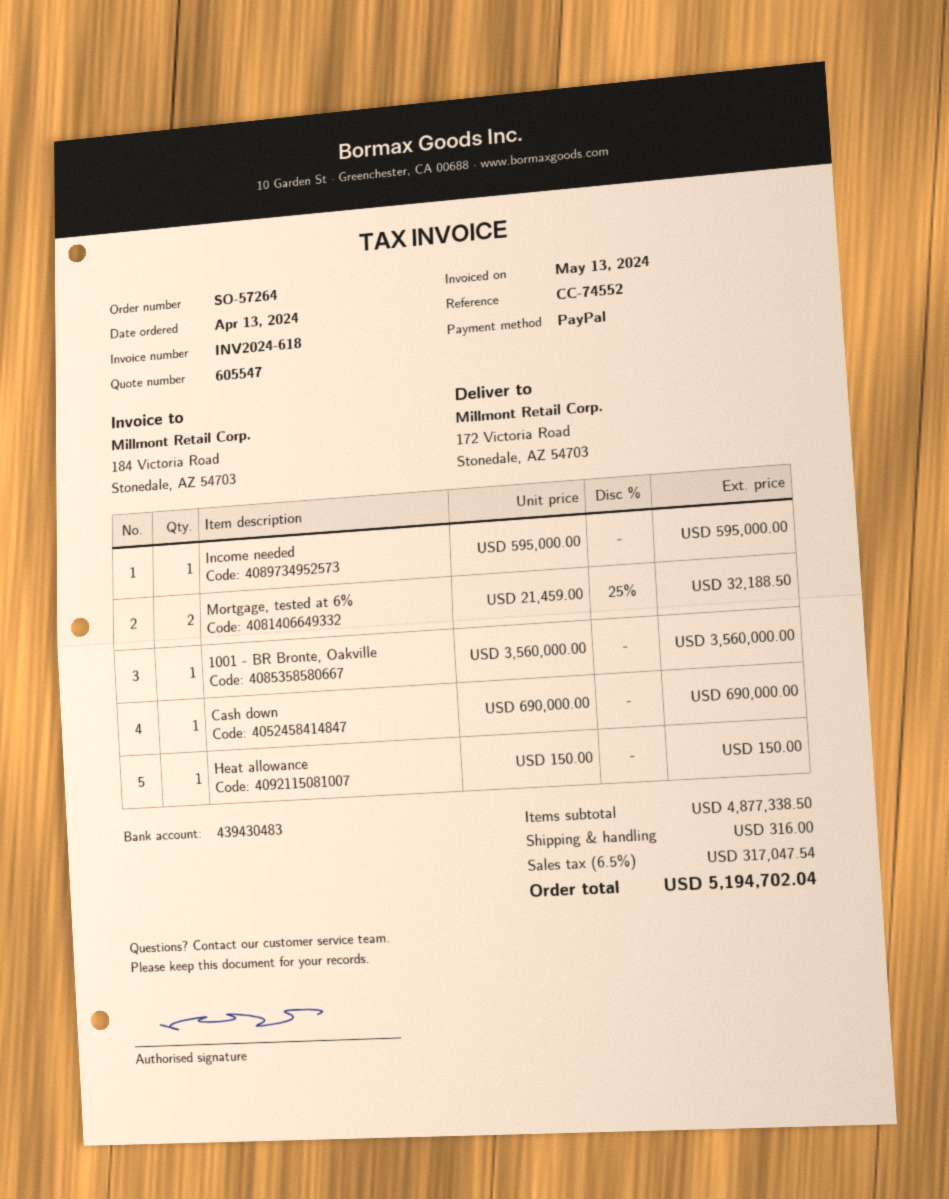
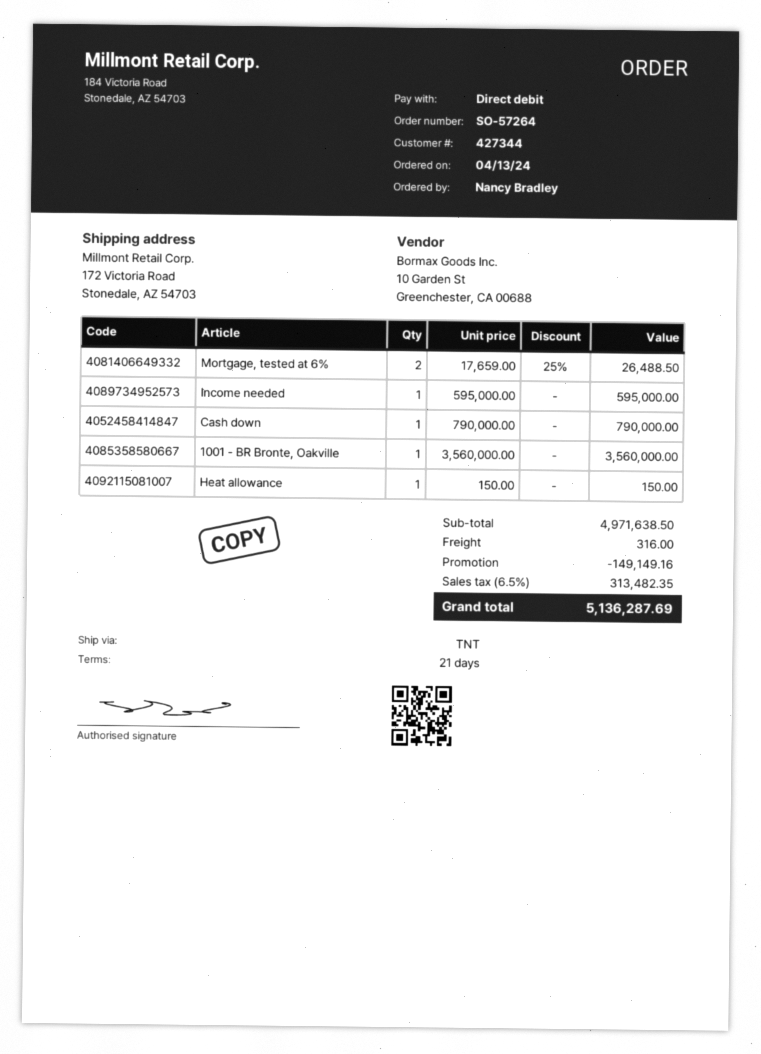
payment method: PayPal -> direct debit
Mortgage, tested at 6%: 2 x 21459.00 - 25% = 32188.50 -> 2 x 17659.00 - 25% = 26488.50
Cash down: 1 x 690000.00 = 690000.00 -> 1 x 790000.00 = 790000.00
subtotal: 4877338.50 -> 4971638.50
discount: none -> 149149.16
tax: 6.5% = 317047.54 -> 6.5% = 313482.35
total: 5194702.04 -> 5136287.69

